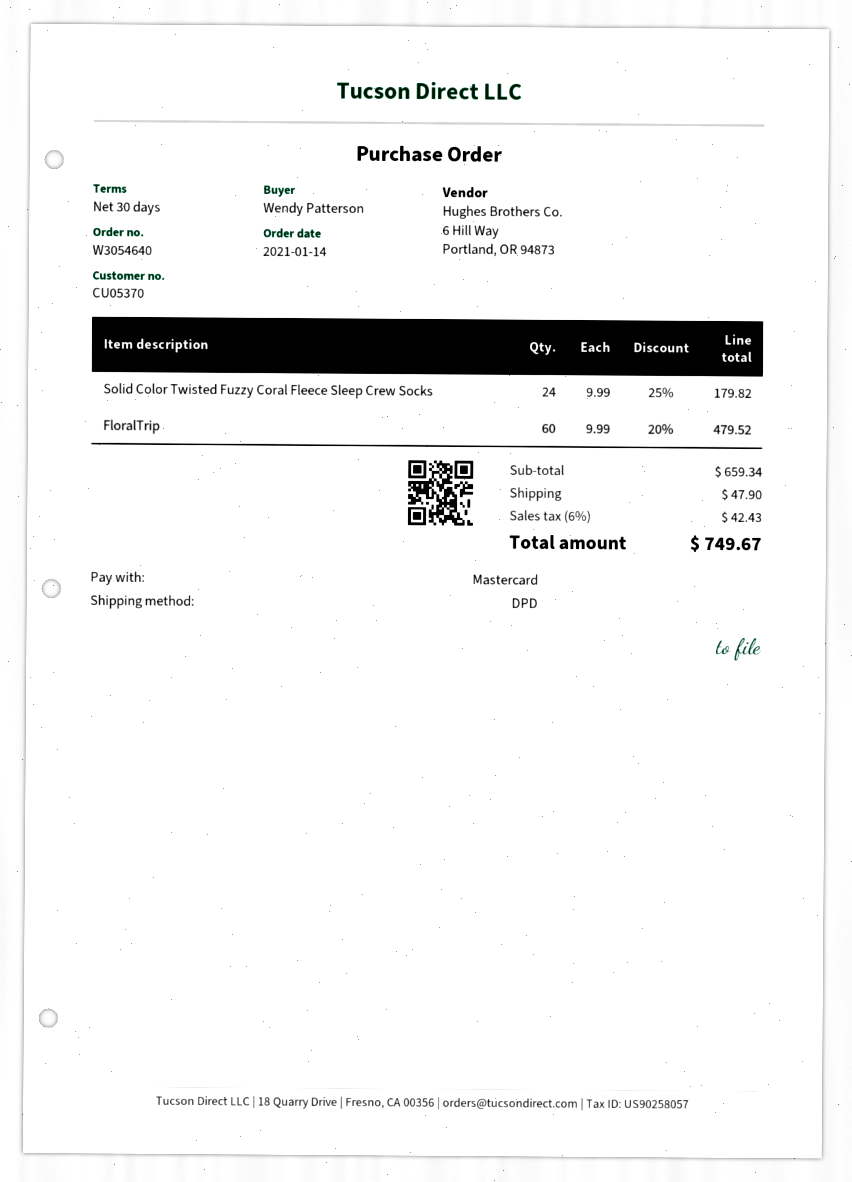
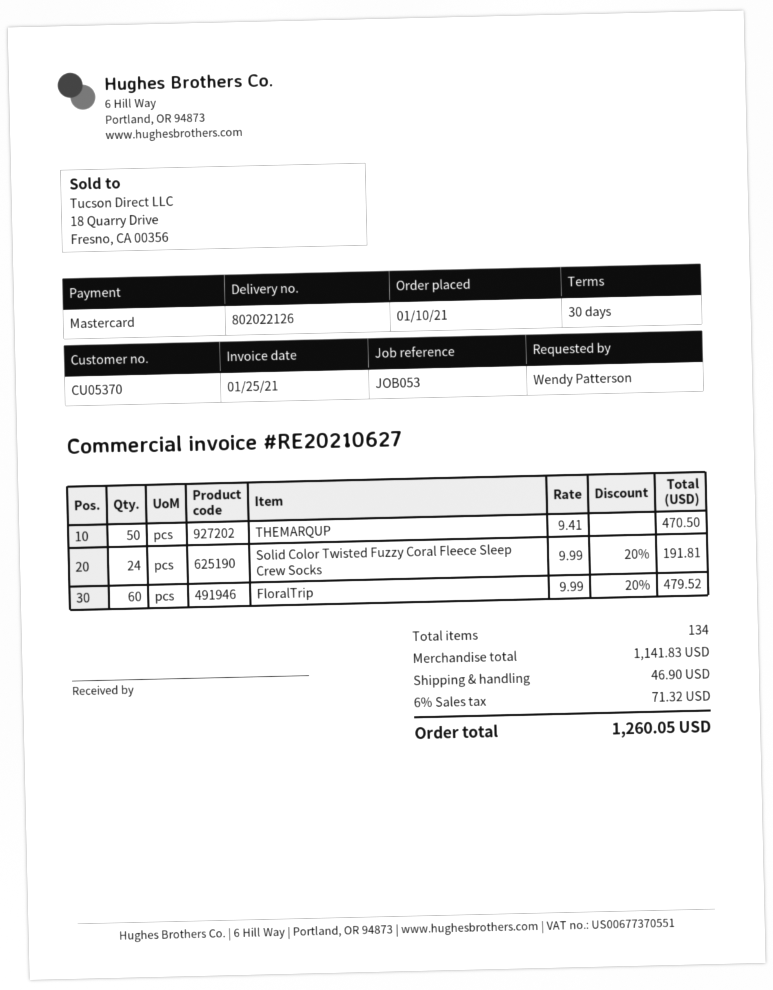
order date: 2021-01-14 -> 2021-01-10
Solid Color Twisted Fuzzy Coral Fleece Sleep Crew Socks: 24 x 9.99 - 25% = 179.82 -> 24 x 9.99 - 20% = 191.81
THEMARQUP: none -> 50 x 9.41 = 470.50
subtotal: 659.34 -> 1141.83
shipping: 47.90 -> 46.90
tax: 6% = 42.43 -> 6% = 71.32
total: 749.67 -> 1260.05

